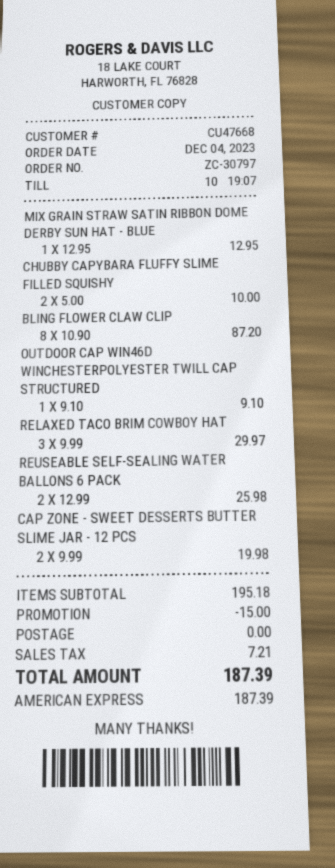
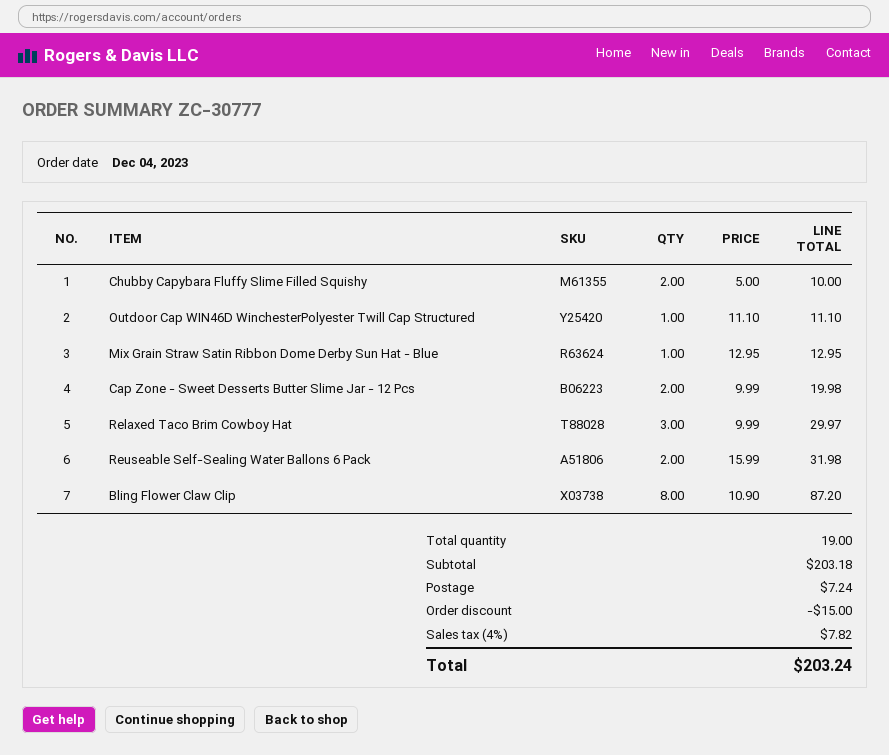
order number: ZC-30797 -> ZC-30777
OUTDOOR CAP WIN46D WINCHESTERPOLYESTER TWILL CAP STRUCTURED: 1 x 9.10 = 9.10 -> 1 x 11.10 = 11.10
REUSEABLE SELF-SEALING WATER BALLONS 6 PACK: 2 x 12.99 = 25.98 -> 2 x 15.99 = 31.98
subtotal: 195.18 -> 203.18
shipping: 0.00 -> 7.24
tax: 7.21 -> 7.82
total: 187.39 -> 203.24

